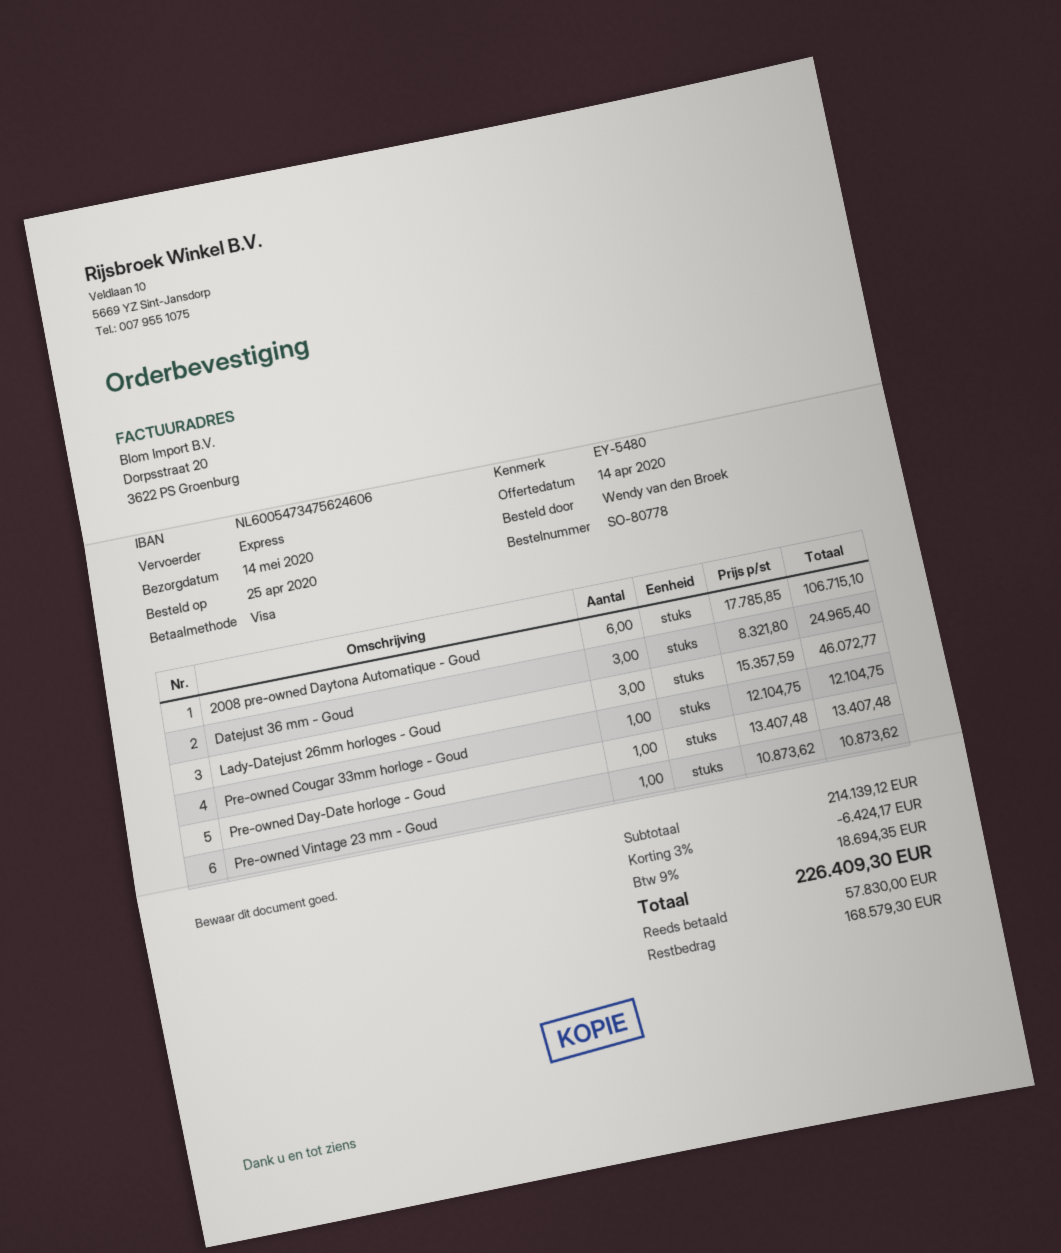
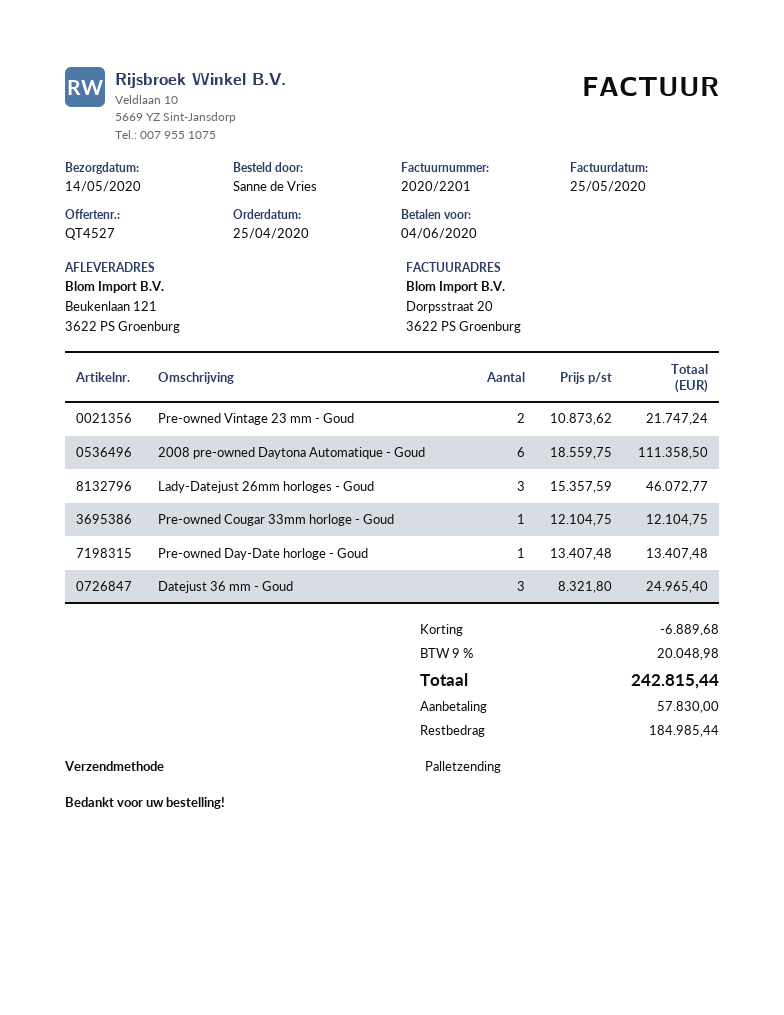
ordered by: Wendy van den Broek -> Sanne de Vries
shipping method: express -> pallet freight
2008 pre-owned Daytona Automatique - Goud: 6 x 17785.85 = 106715.10 -> 6 x 18559.75 = 111358.50
Pre-owned Vintage 23 mm - Goud: 1 x 10873.62 = 10873.62 -> 2 x 10873.62 = 21747.24
discount: 6424.17 -> 6889.68
tax: 9% = 18694.35 -> 9% = 20048.98
total: 226409.30 -> 242815.44
balance: 168579.30 -> 184985.44

